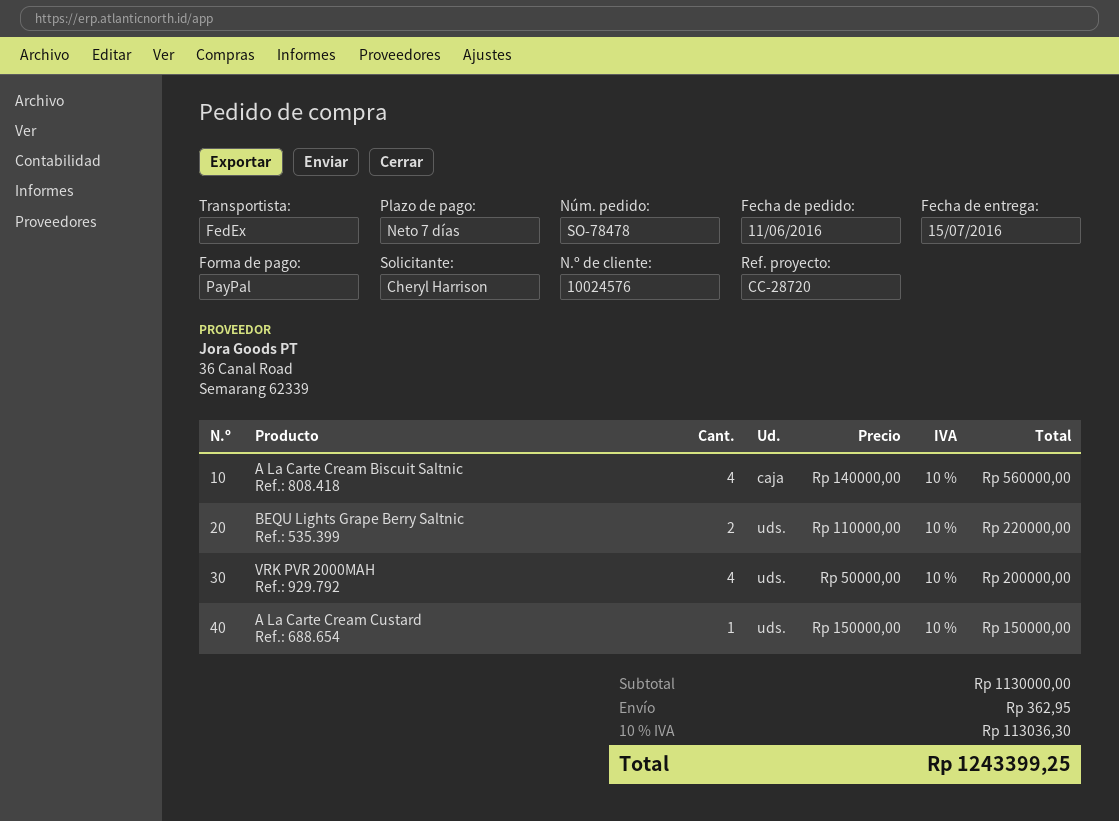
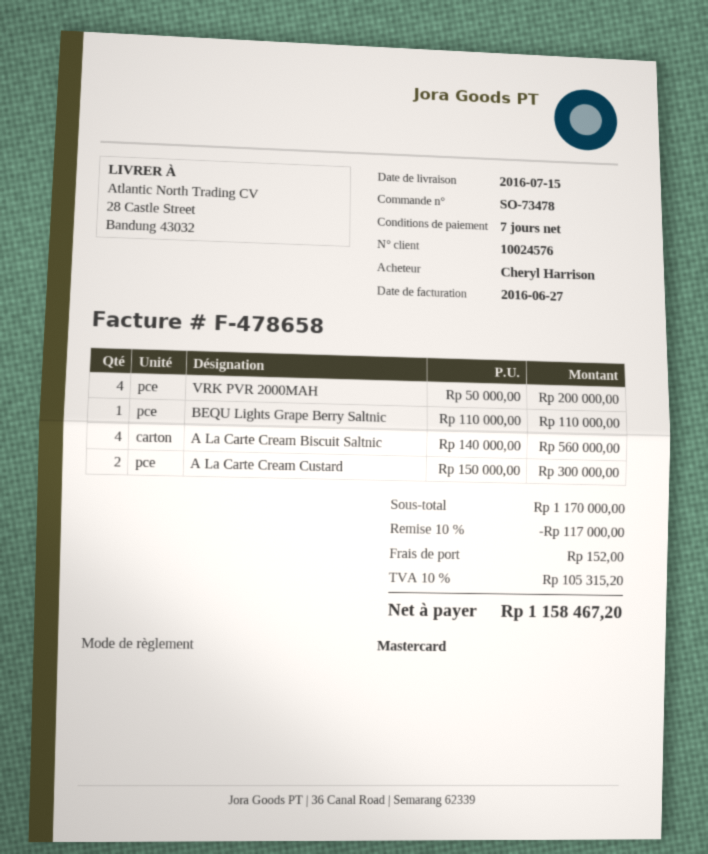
order number: SO-78478 -> SO-73478
payment method: PayPal -> Mastercard
BEQU Lights Grape Berry Saltnic: 2 x 110000.00 = 220000.00 -> 1 x 110000.00 = 110000.00
A La Carte Cream Custard: 1 x 150000.00 = 150000.00 -> 2 x 150000.00 = 300000.00
subtotal: 1130000.00 -> 1170000.00
discount: none -> 10% = 117000.00
shipping: 362.95 -> 152.00
tax: 10% = 113036.30 -> 10% = 105315.20
total: 1243399.25 -> 1158467.20

